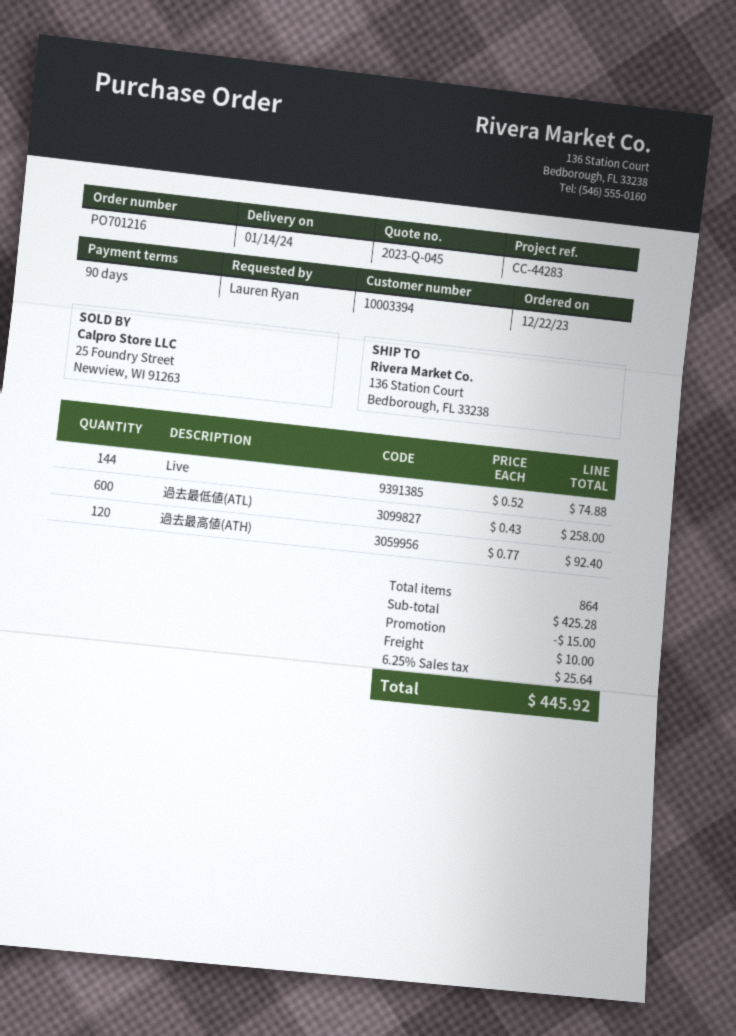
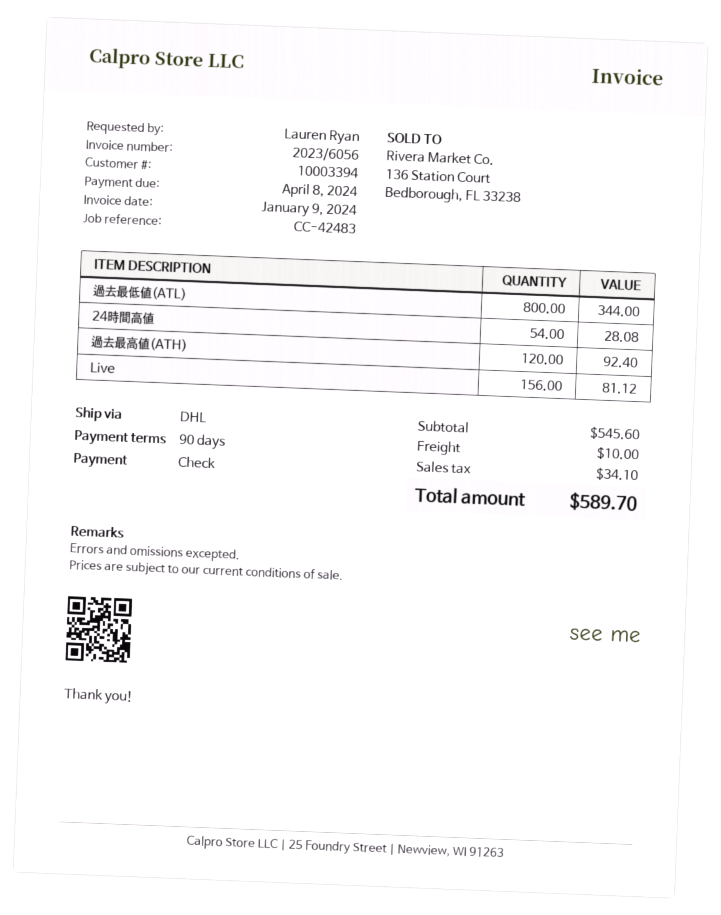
reference: CC-44283 -> CC-42483
Live: 144 for 74.88 -> 156 for 81.12
過去最低値(ATL): 600 for 258.00 -> 800 for 344.00
24時間高値: none -> 54 for 28.08
subtotal: 425.28 -> 545.60
discount: 15.00 -> none
tax: 25.64 -> 34.10
total: 445.92 -> 589.70

